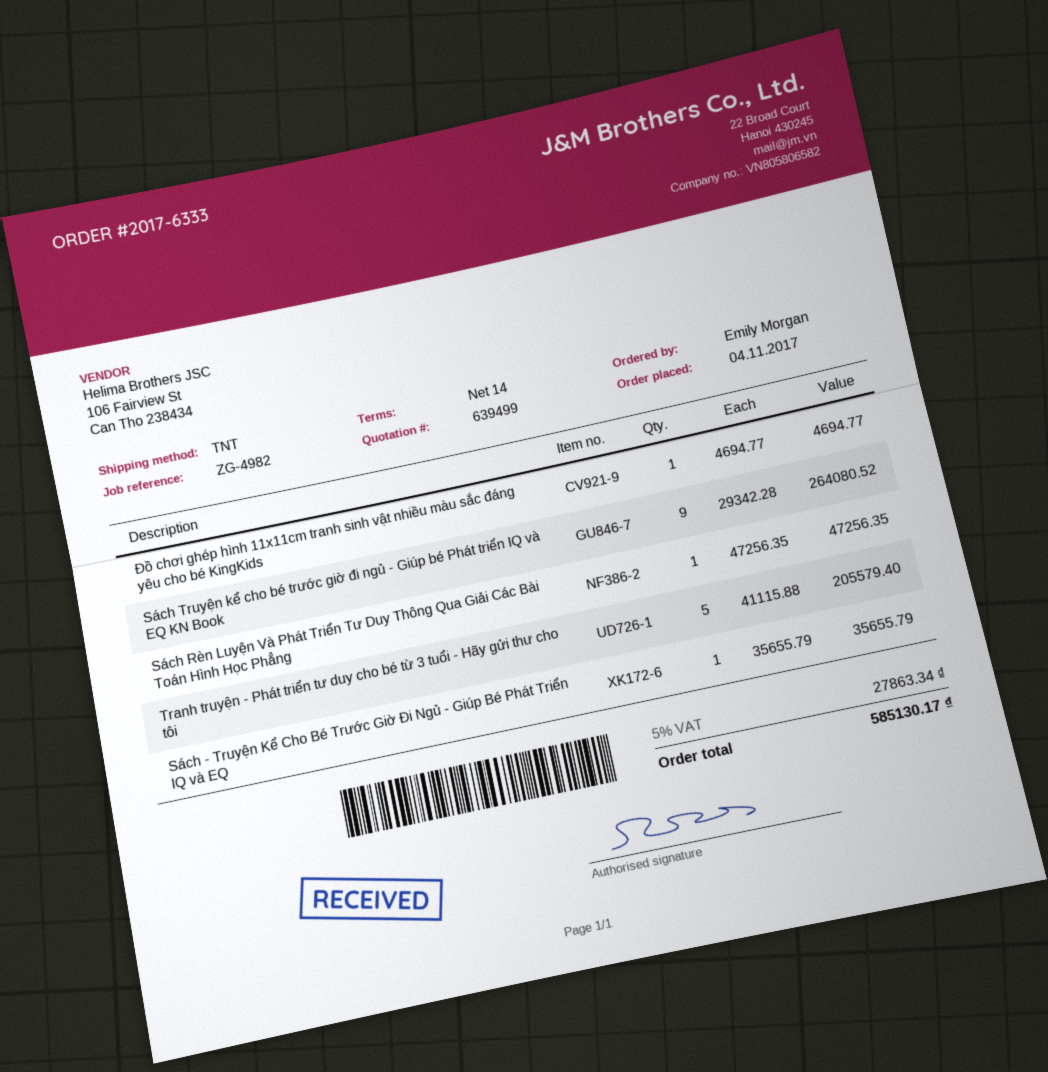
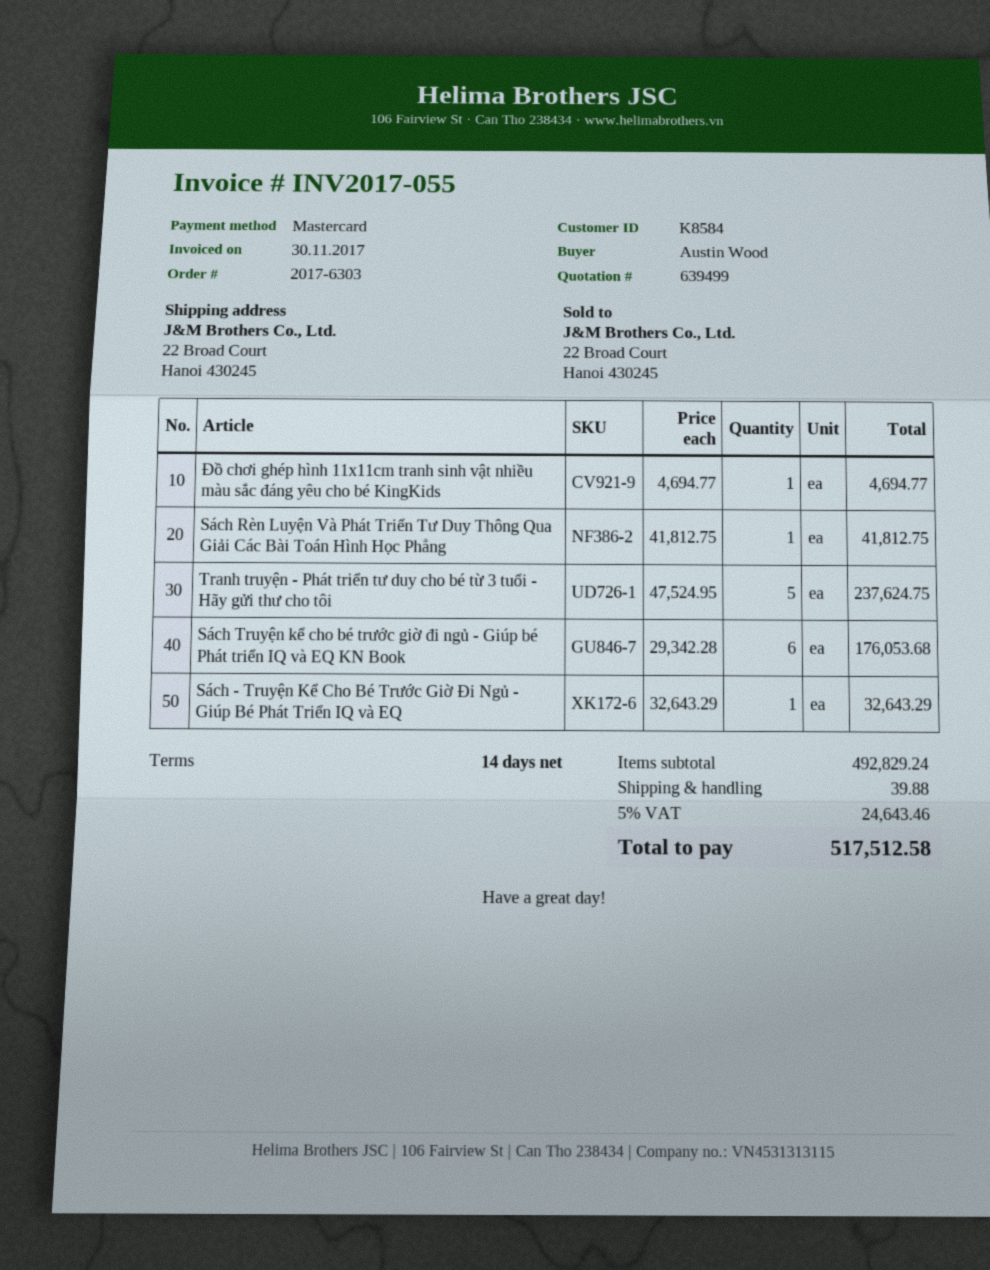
order number: 2017-6333 -> 2017-6303
ordered by: Emily Morgan -> Austin Wood
Sách Truyện kể cho bé trước giờ đi ngủ - Giúp bé Phát triển IQ và EQ KN Book: 9 x 29342.28 = 264080.52 -> 6 x 29342.28 = 176053.68
Sách Rèn Luyện Và Phát Triển Tư Duy Thông Qua Giải Các Bài Toán Hình Học Phẳng: 1 x 47256.35 = 47256.35 -> 1 x 41812.75 = 41812.75
Tranh truyện - Phát triển tư duy cho bé từ 3 tuổi - Hãy gửi thư cho tôi: 5 x 41115.88 = 205579.40 -> 5 x 47524.95 = 237624.75
Sách - Truyện Kể Cho Bé Trước Giờ Đi Ngủ - Giúp Bé Phát Triển IQ và EQ: 1 x 35655.79 = 35655.79 -> 1 x 32643.29 = 32643.29
shipping: none -> 39.88
tax: 5% = 27863.34 -> 5% = 24643.46
total: 585130.17 -> 517512.58

